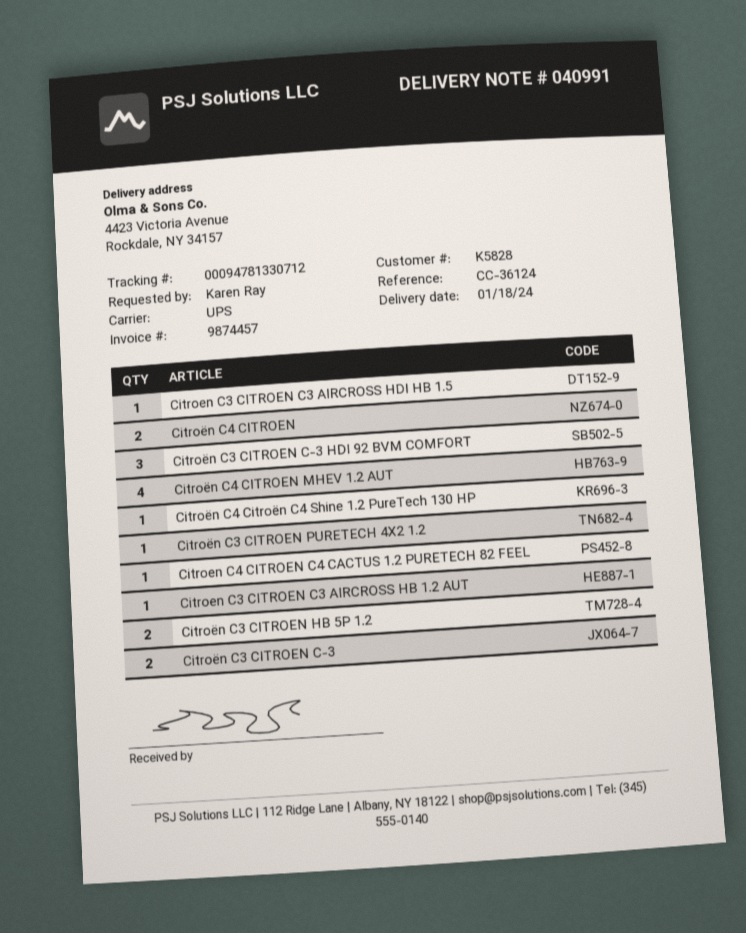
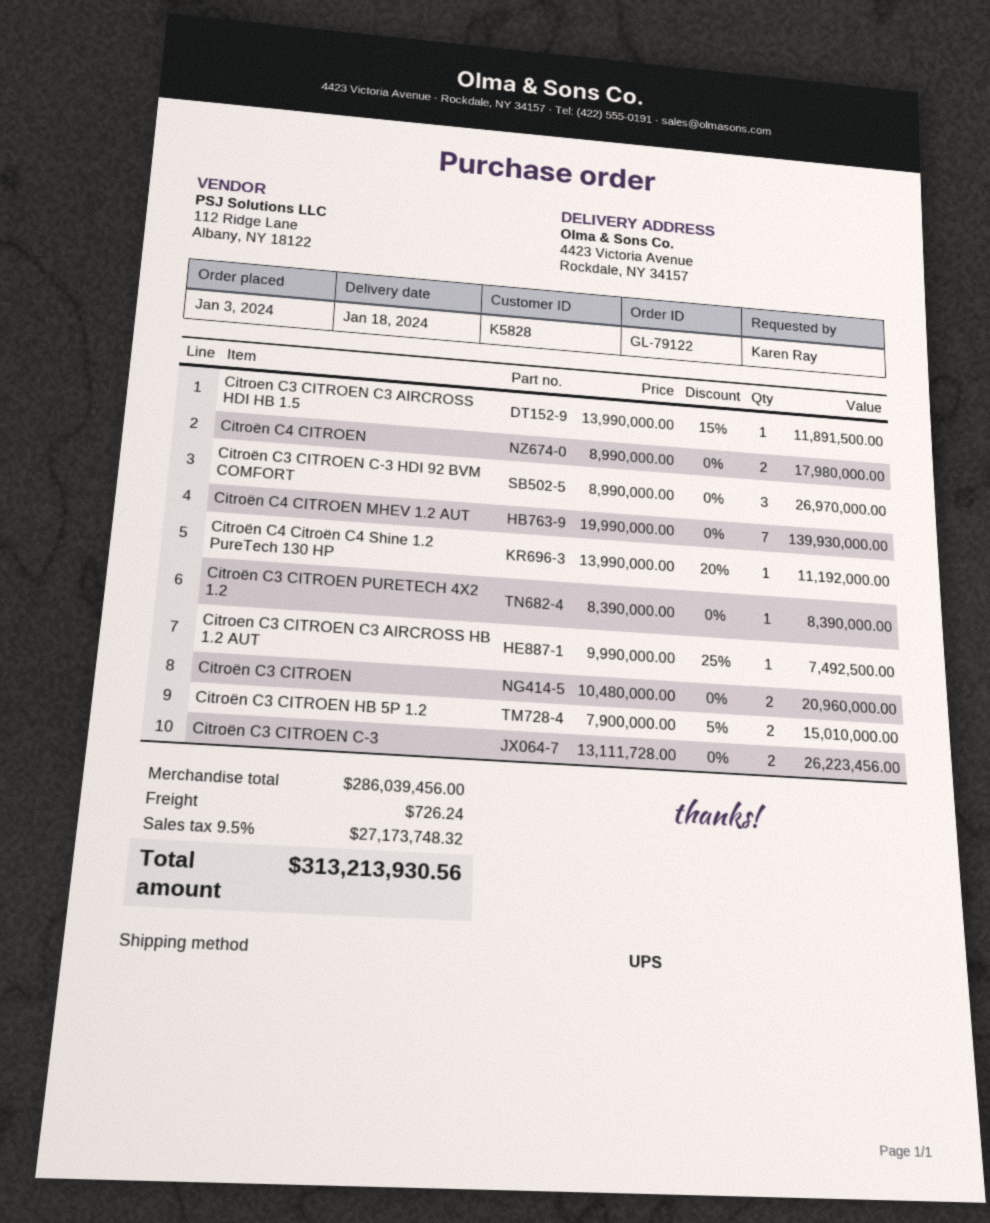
Citroën C4 CITROEN MHEV 1.2 AUT: 4 -> 7
Citroen C4 CITROEN C4 CACTUS 1.2 PURETECH 82 FEEL: 1 -> none
Citroën C3 CITROEN: none -> 2

